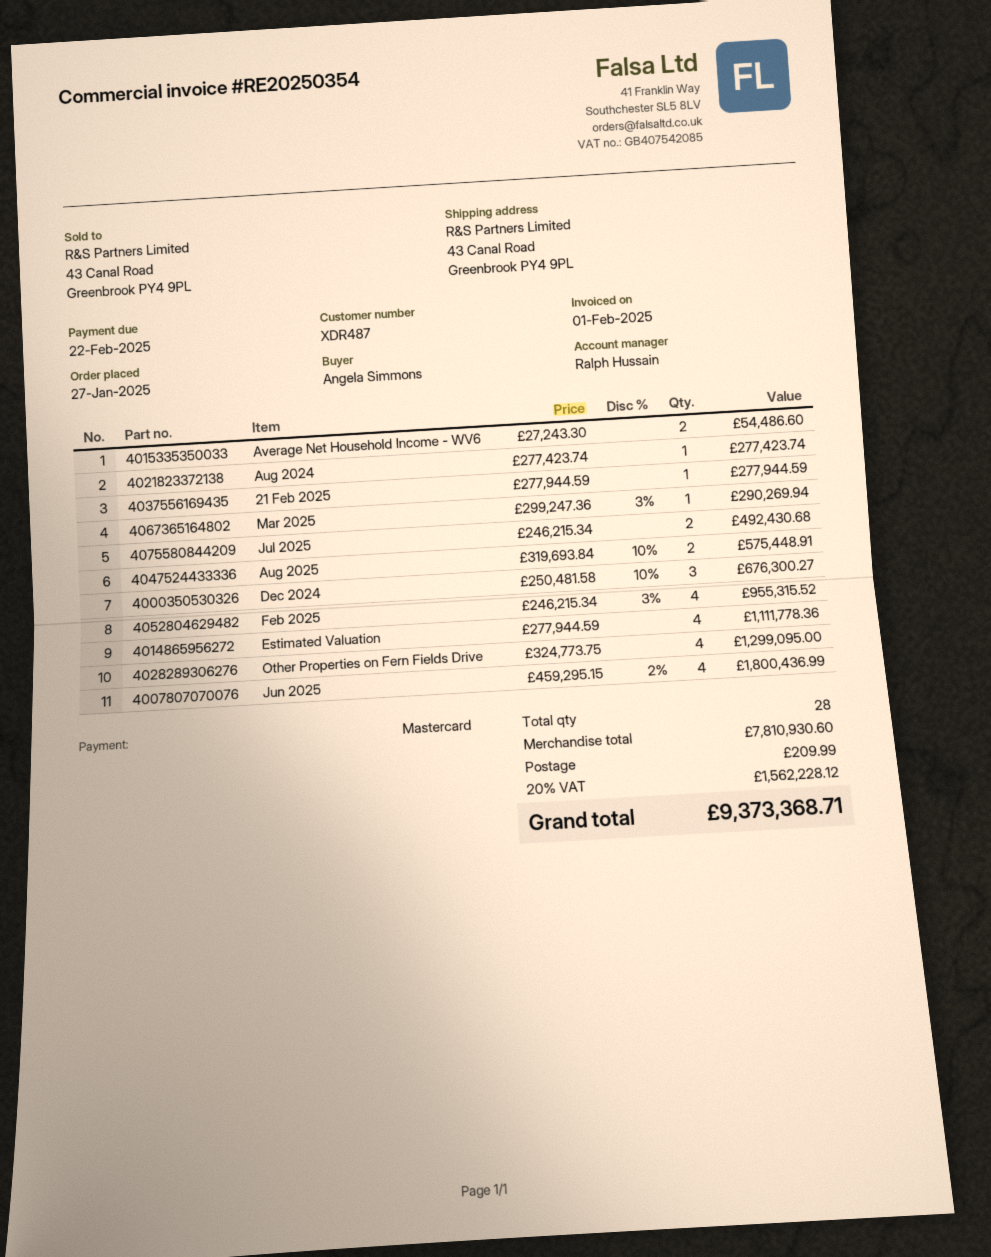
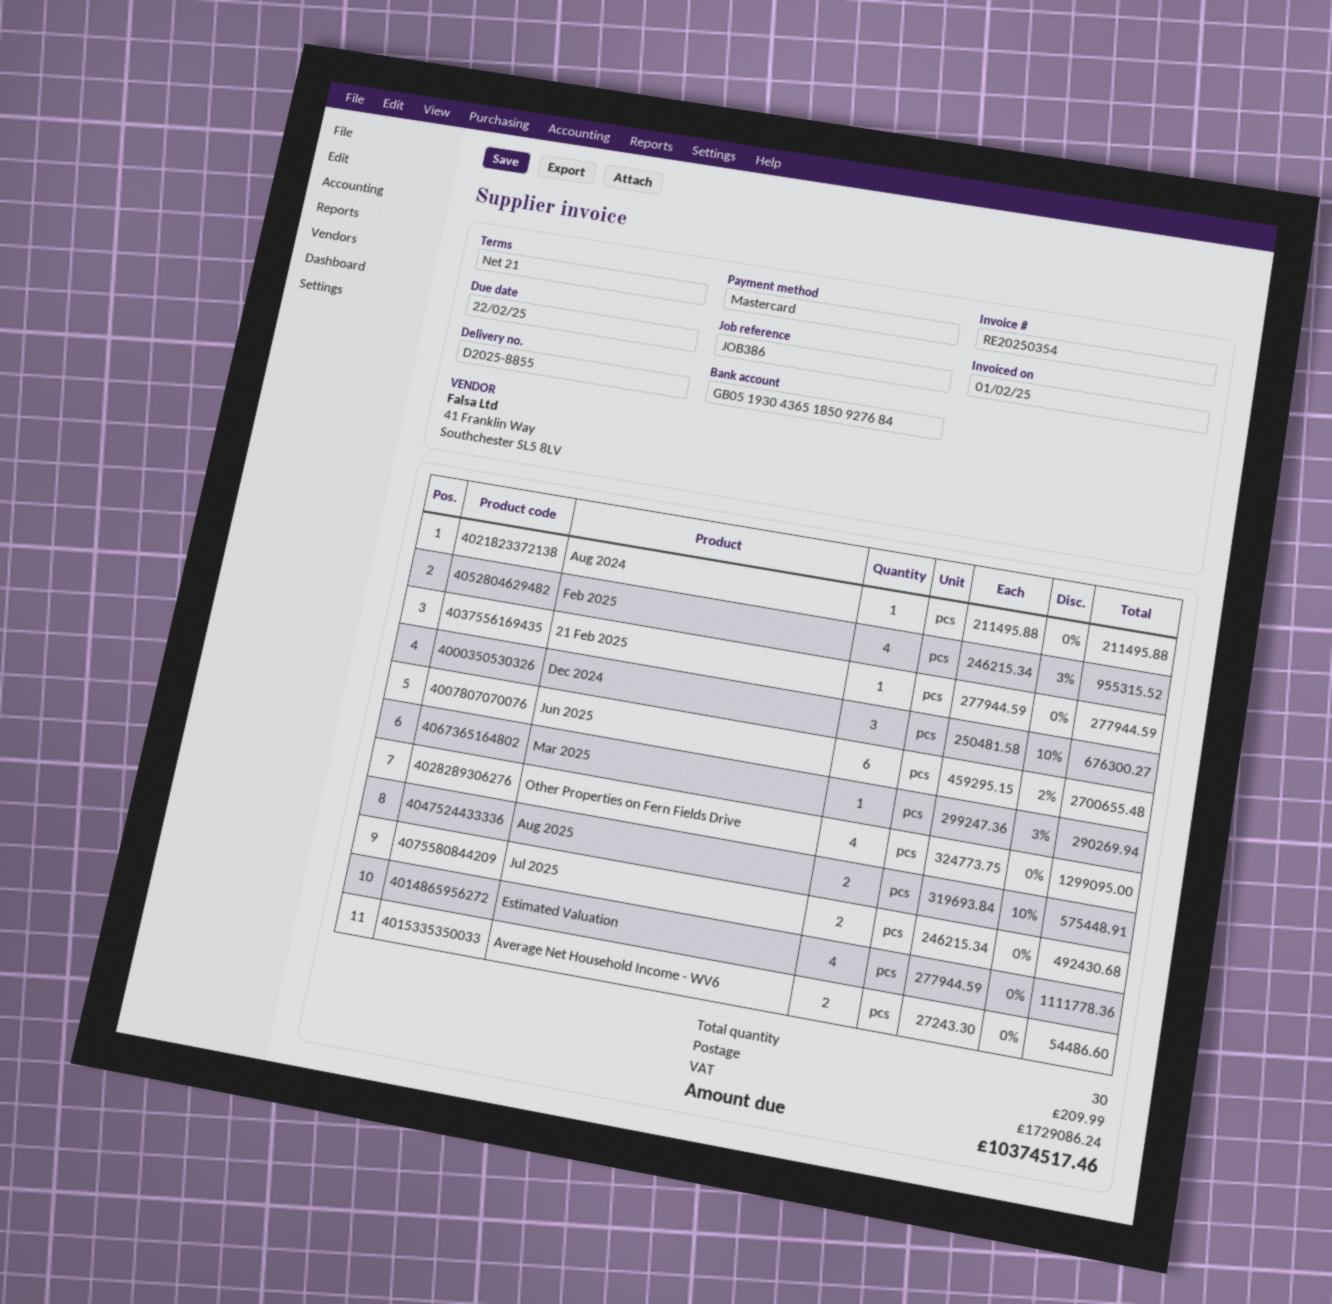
Aug 2024: 1 x 277423.74 = 277423.74 -> 1 x 211495.88 = 211495.88
Jun 2025: 4 x 459295.15 - 2% = 1800436.99 -> 6 x 459295.15 - 2% = 2700655.48
total quantity: 28 -> 30
tax: 1562228.12 -> 1729086.24
total: 9373368.71 -> 10374517.46

